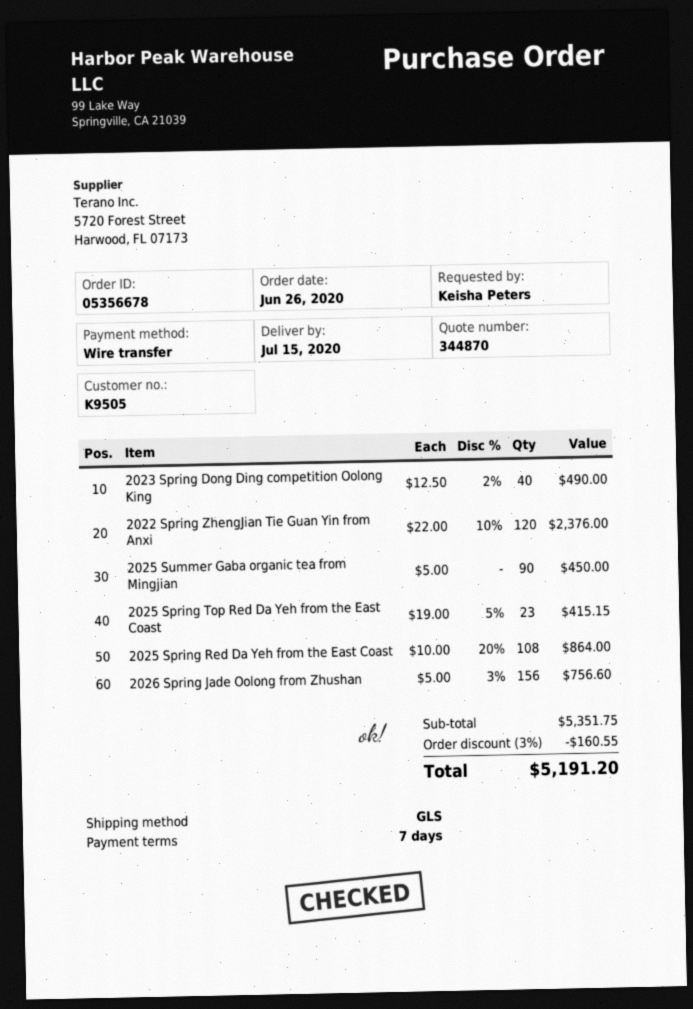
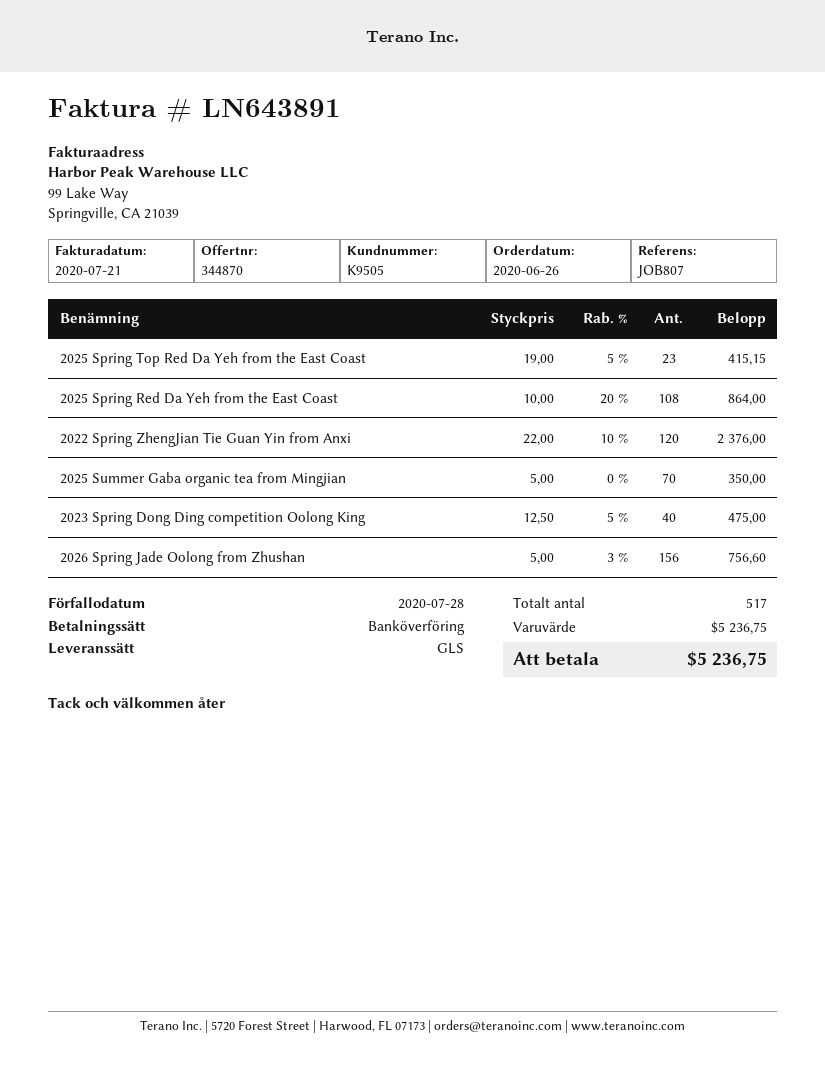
2023 Spring Dong Ding competition Oolong King: 40 x 12.50 - 2% = 490.00 -> 40 x 12.50 - 5% = 475.00
2025 Summer Gaba organic tea from Mingjian: 90 x 5.00 = 450.00 -> 70 x 5.00 = 350.00
subtotal: 5351.75 -> 5236.75
discount: 3% = 160.55 -> none
total: 5191.20 -> 5236.75

